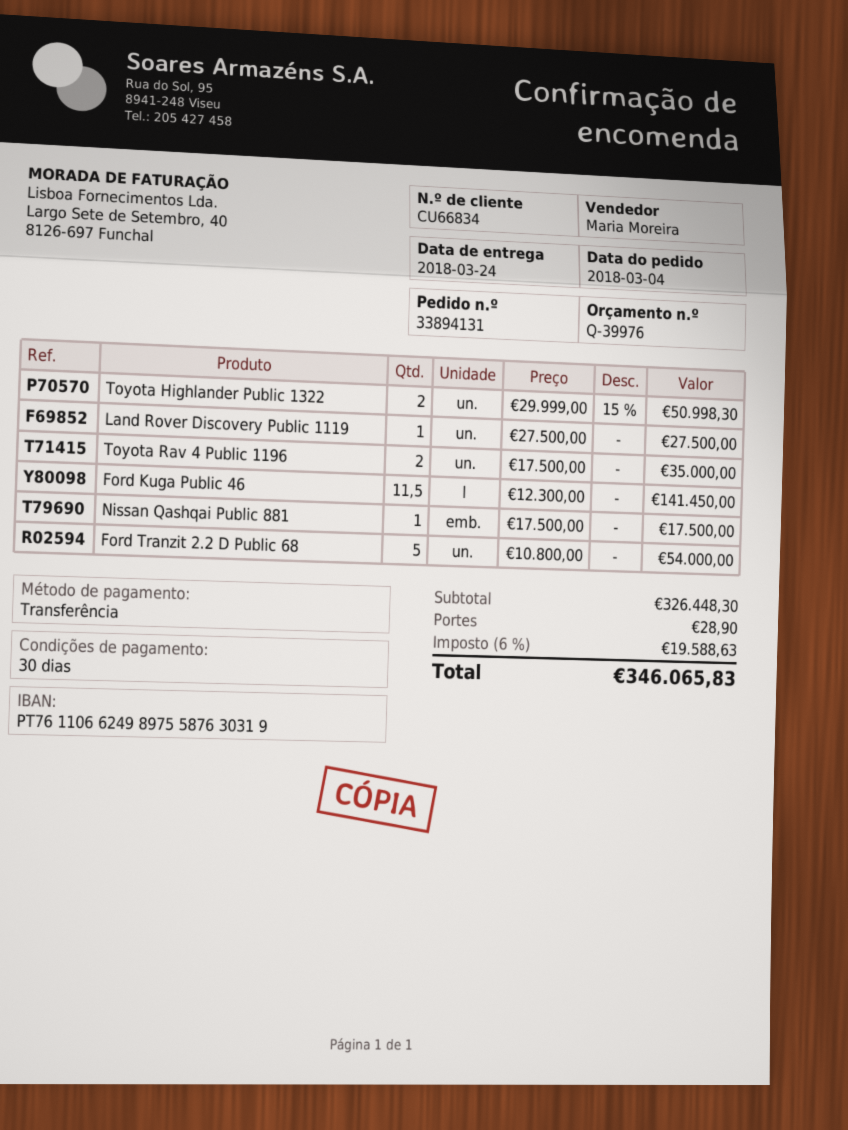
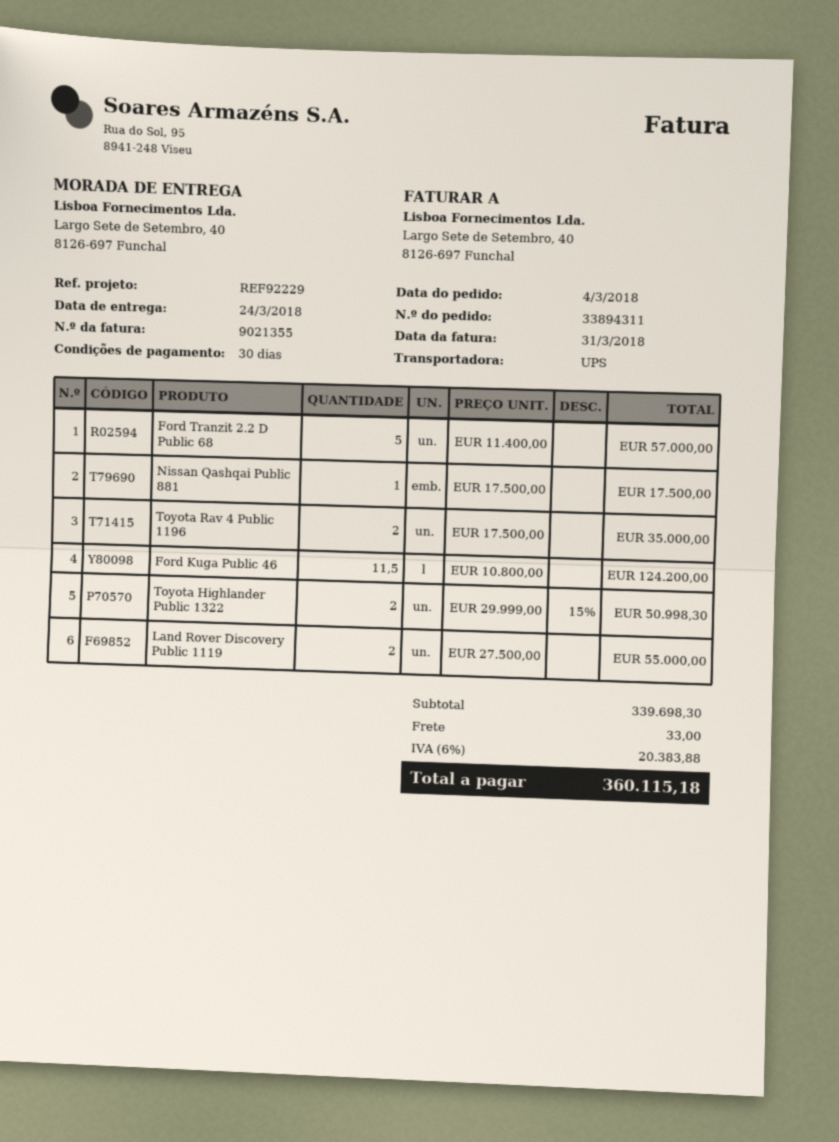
order number: 33894131 -> 33894311
Land Rover Discovery Public 1119: 1 x 27500.00 = 27500.00 -> 2 x 27500.00 = 55000.00
Ford Kuga Public 46: 11.5 x 12300.00 = 141450.00 -> 11.5 x 10800.00 = 124200.00
Ford Tranzit 2.2 D Public 68: 5 x 10800.00 = 54000.00 -> 5 x 11400.00 = 57000.00
subtotal: 326448.30 -> 339698.30
shipping: 28.90 -> 33.00
tax: 6% = 19588.63 -> 6% = 20383.88
total: 346065.83 -> 360115.18

